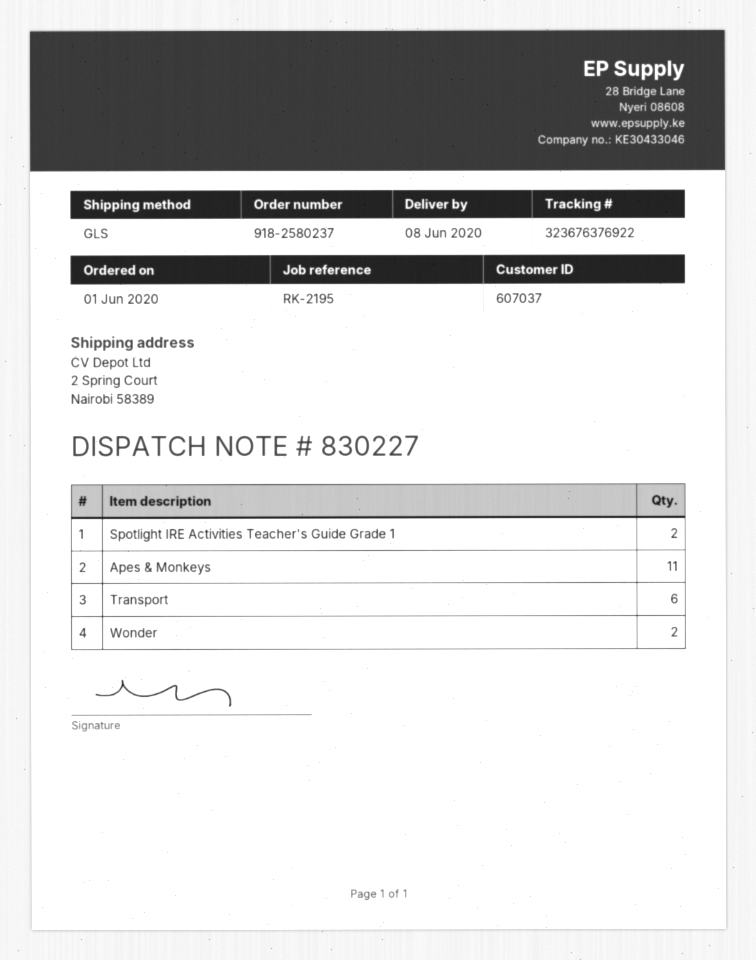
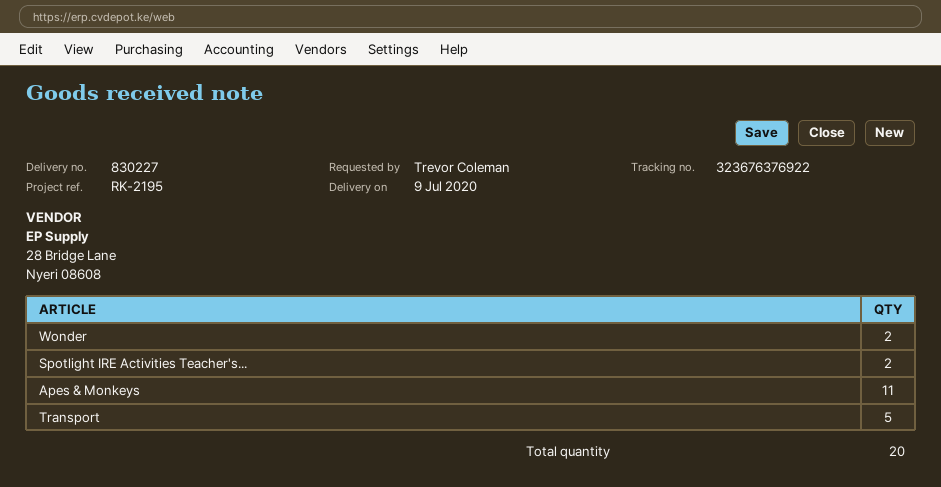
delivery date: 2020-06-08 -> 2020-07-09
Transport: 6 -> 5

